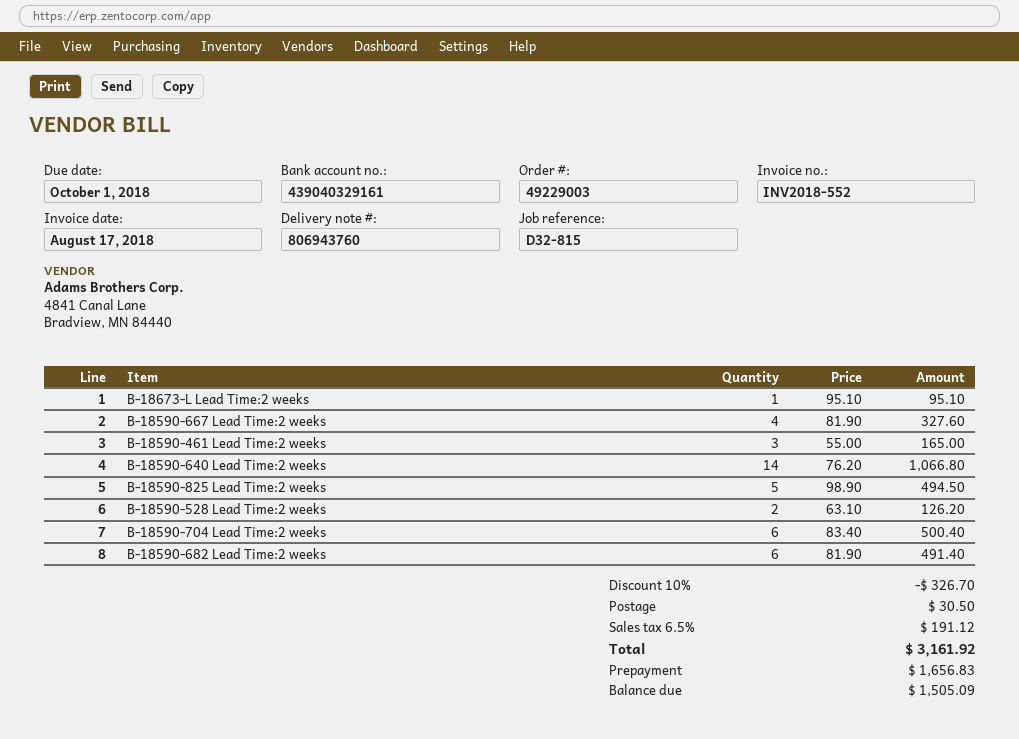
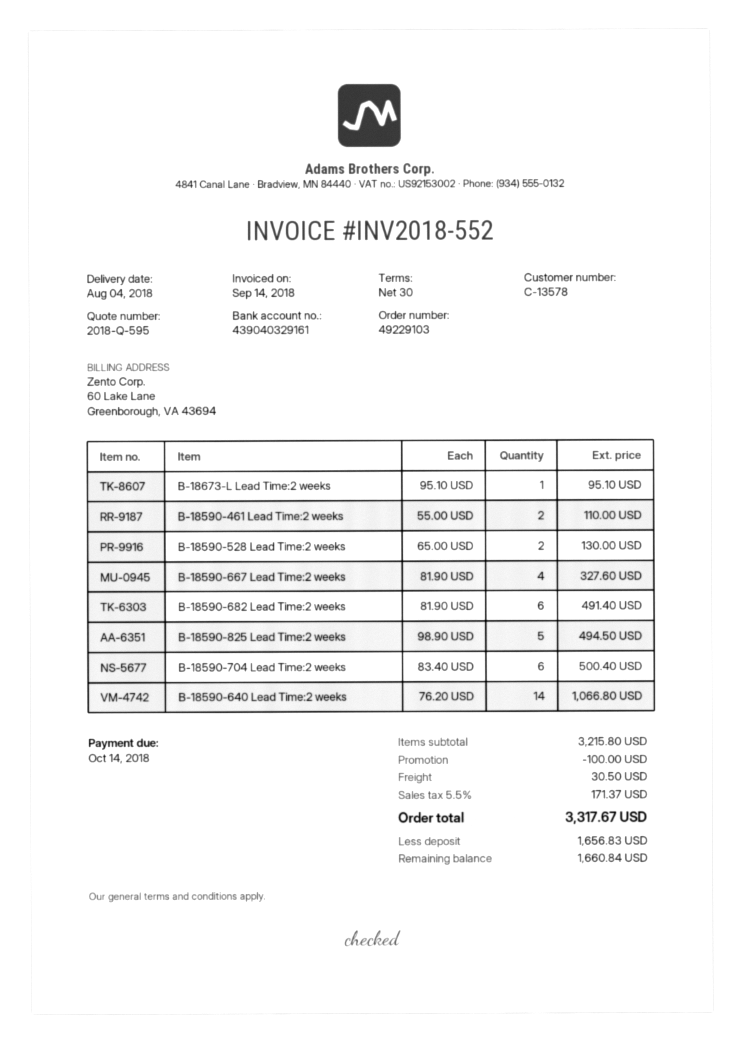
order number: 49229003 -> 49229103
invoice date: 2018-08-17 -> 2018-09-14
due date: 2018-10-01 -> 2018-10-14
B-18590-461 Lead Time:2 weeks: 3 x 55.00 = 165.00 -> 2 x 55.00 = 110.00
B-18590-528 Lead Time:2 weeks: 2 x 63.10 = 126.20 -> 2 x 65.00 = 130.00
discount: 326.70 -> 100.00
tax: 6.5% = 191.12 -> 5.5% = 171.37
total: 3161.92 -> 3317.67
balance: 1505.09 -> 1660.84

